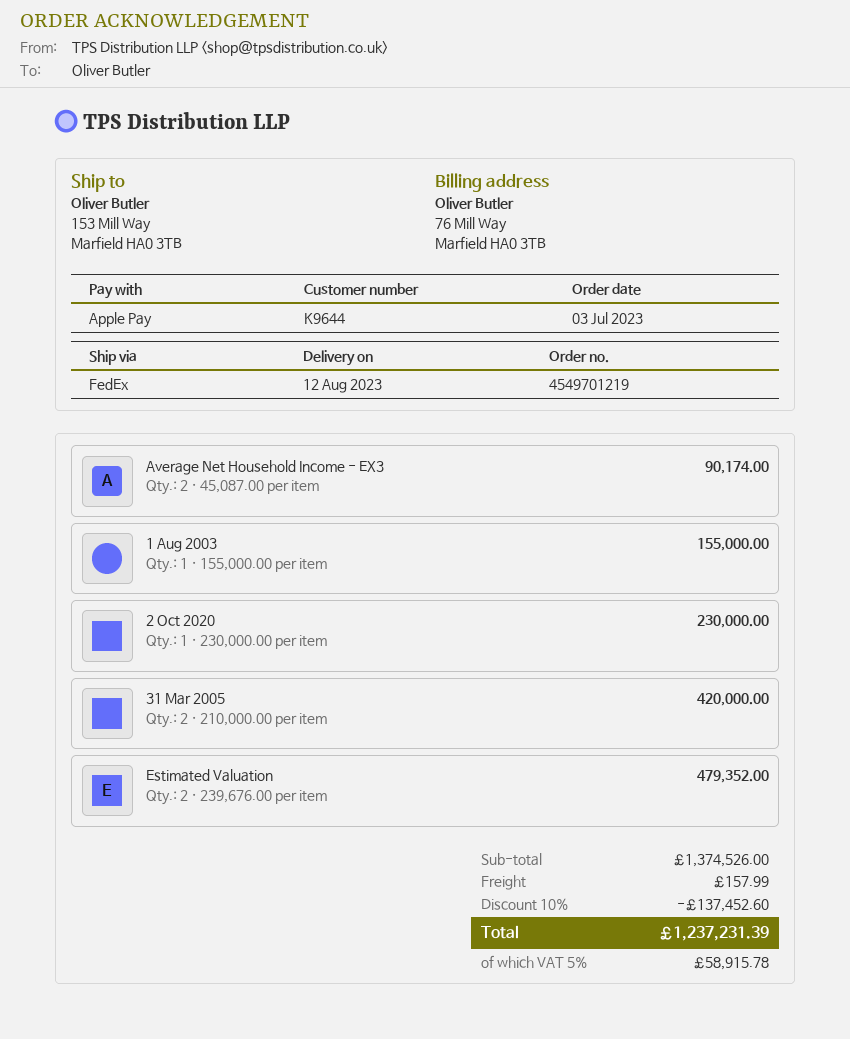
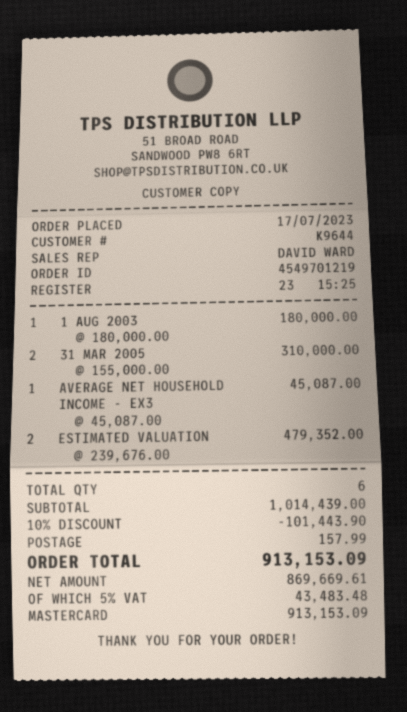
order date: 2023-07-03 -> 2023-07-17
payment method: Apple Pay -> Mastercard
Average Net Household Income - EX3: 2 x 45087.00 = 90174.00 -> 1 x 45087.00 = 45087.00
1 Aug 2003: 1 x 155000.00 = 155000.00 -> 1 x 180000.00 = 180000.00
2 Oct 2020: 1 x 230000.00 = 230000.00 -> none
31 Mar 2005: 2 x 210000.00 = 420000.00 -> 2 x 155000.00 = 310000.00
subtotal: 1374526.00 -> 1014439.00
discount: 10% = 137452.60 -> 10% = 101443.90
tax: 5% = 58915.78 -> 5% = 43483.48
total: 1237231.39 -> 913153.09

